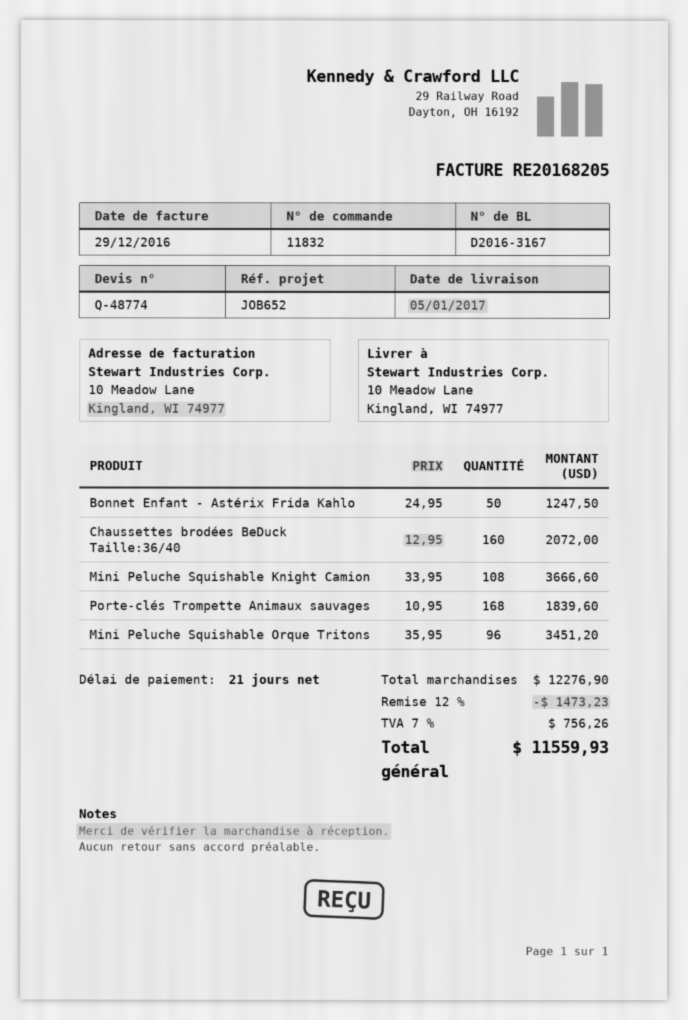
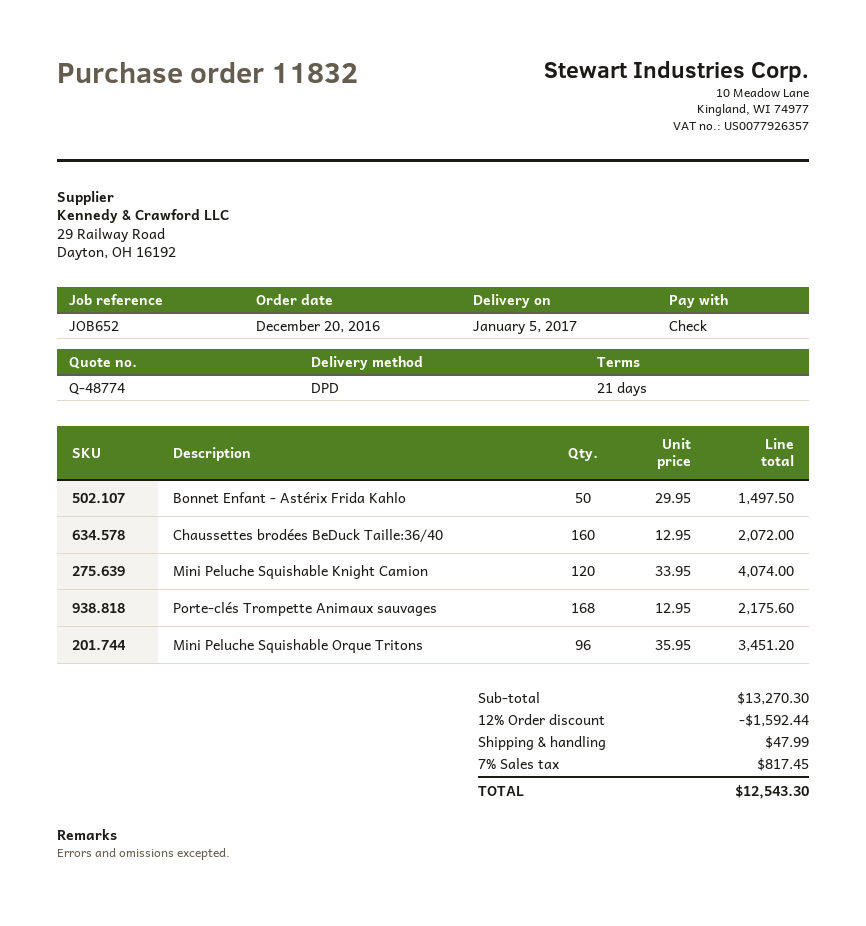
Bonnet Enfant - Astérix Frida Kahlo: 50 x 24.95 = 1247.50 -> 50 x 29.95 = 1497.50
Mini Peluche Squishable Knight Camion: 108 x 33.95 = 3666.60 -> 120 x 33.95 = 4074.00
Porte-clés Trompette Animaux sauvages: 168 x 10.95 = 1839.60 -> 168 x 12.95 = 2175.60
subtotal: 12276.90 -> 13270.30
discount: 12% = 1473.23 -> 12% = 1592.44
shipping: none -> 47.99
tax: 7% = 756.26 -> 7% = 817.45
total: 11559.93 -> 12543.30

